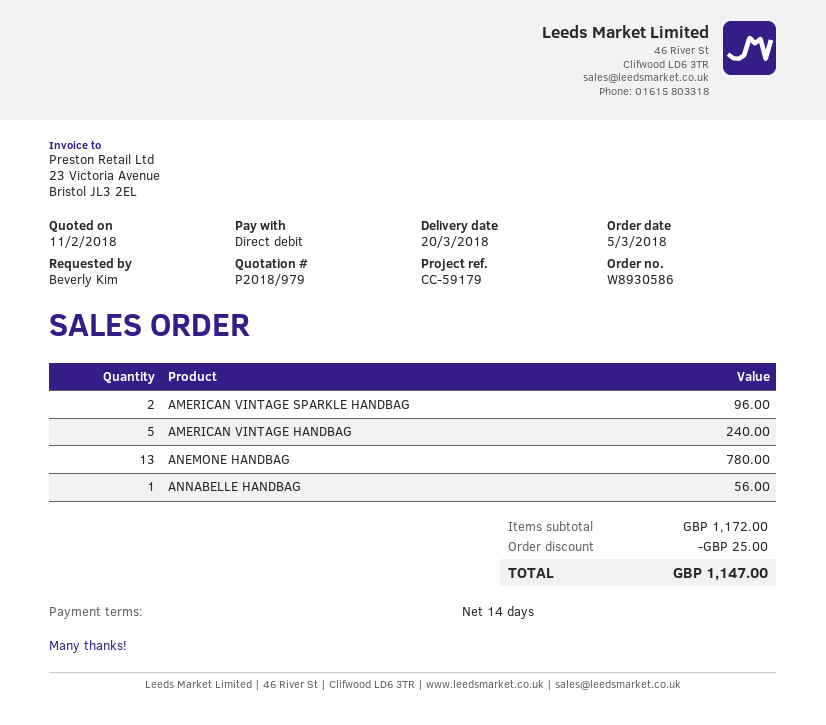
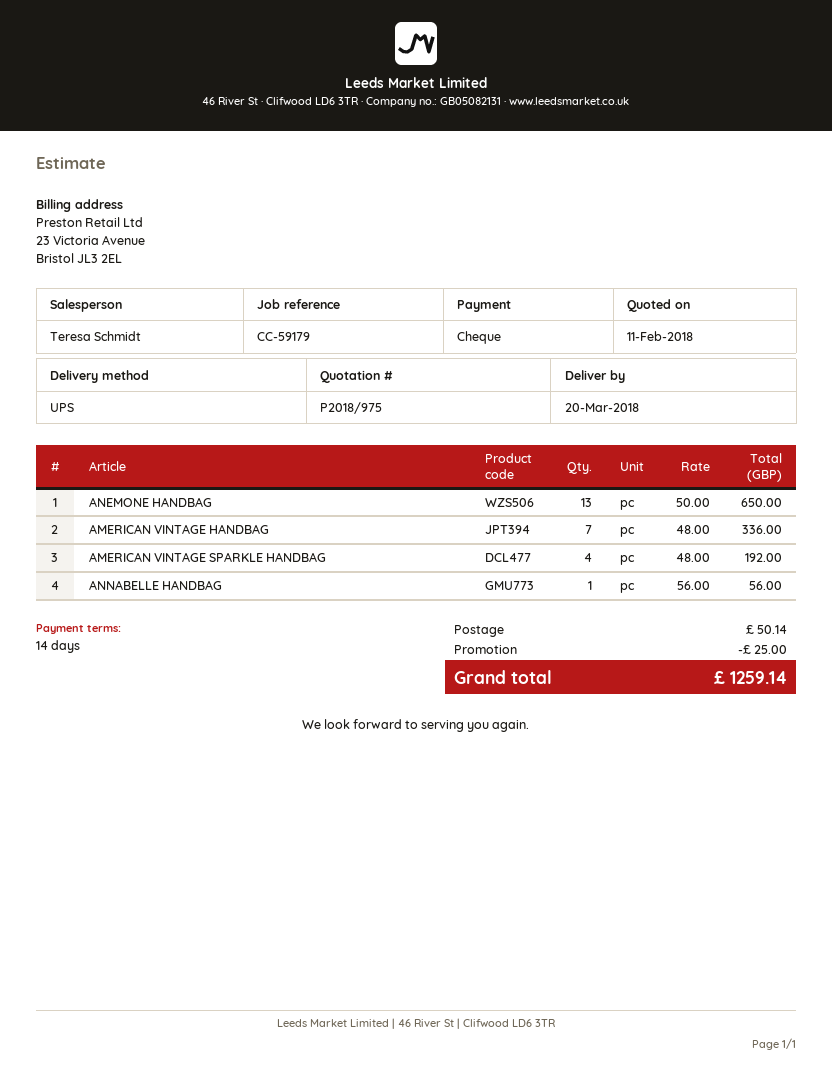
quote number: P2018/979 -> P2018/975
payment method: direct debit -> cheque
AMERICAN VINTAGE SPARKLE HANDBAG: 2 for 96.00 -> 4 for 192.00
AMERICAN VINTAGE HANDBAG: 5 for 240.00 -> 7 for 336.00
ANEMONE HANDBAG: 13 for 780.00 -> 13 for 650.00
shipping: none -> 50.14
total: 1147.00 -> 1259.14

